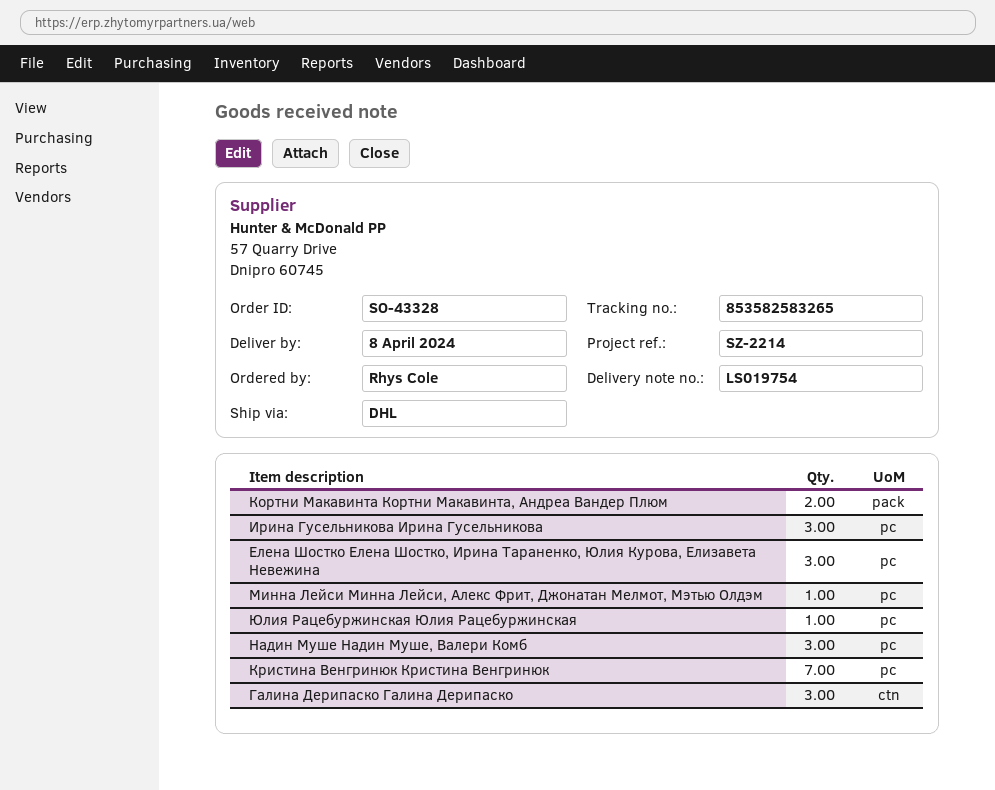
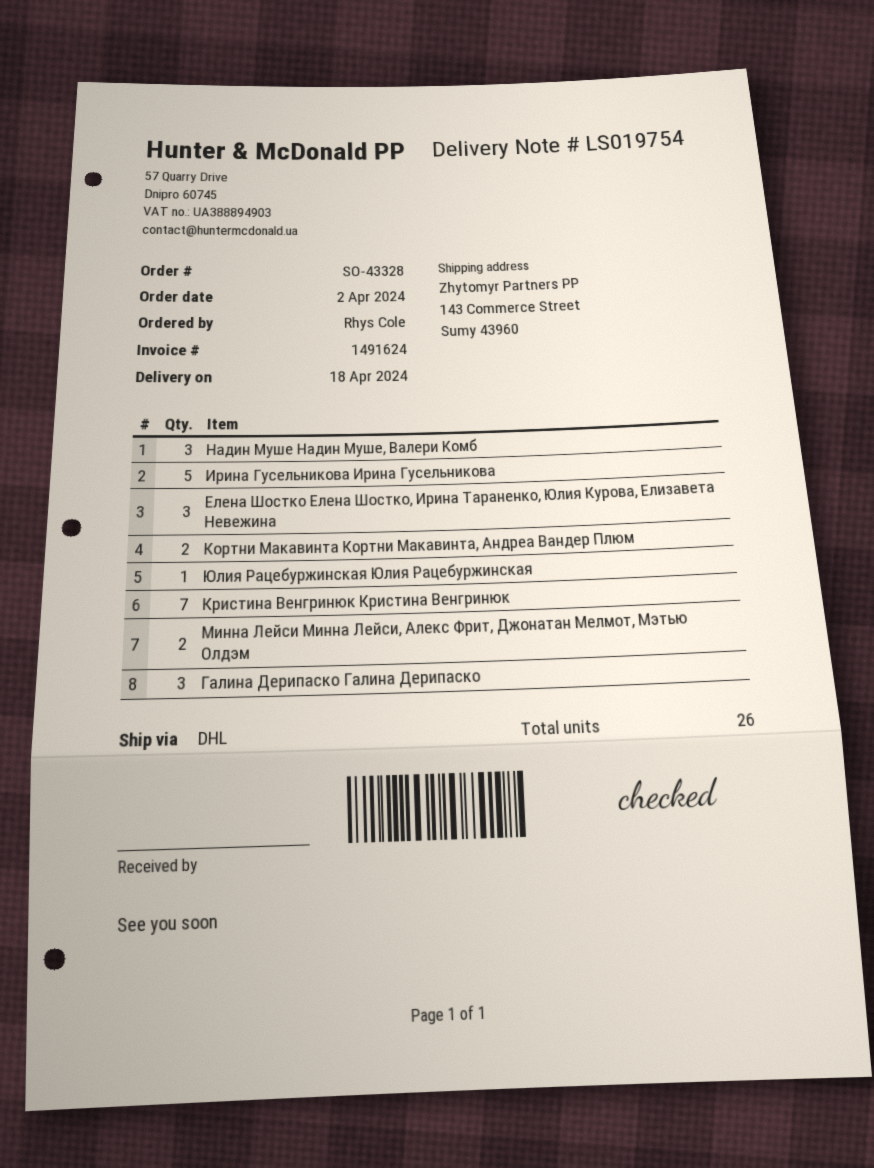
delivery date: 2024-04-08 -> 2024-04-18
Ирина Гусельникова Ирина Гусельникова: 3 -> 5
Минна Лейси Минна Лейси, Алекс Фрит, Джонатан Мелмот, Мэтью Олдэм: 1 -> 2

